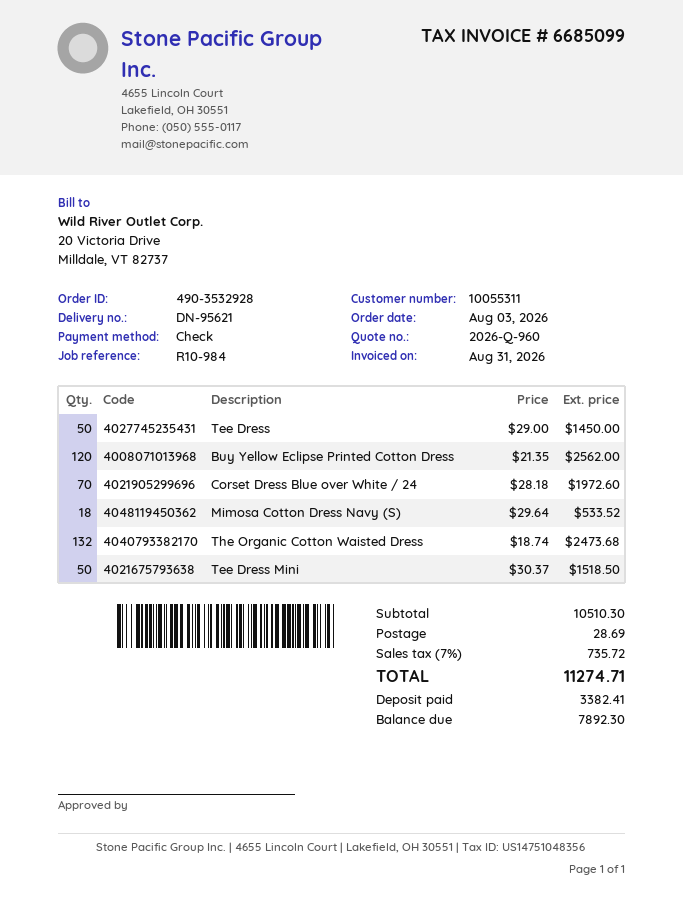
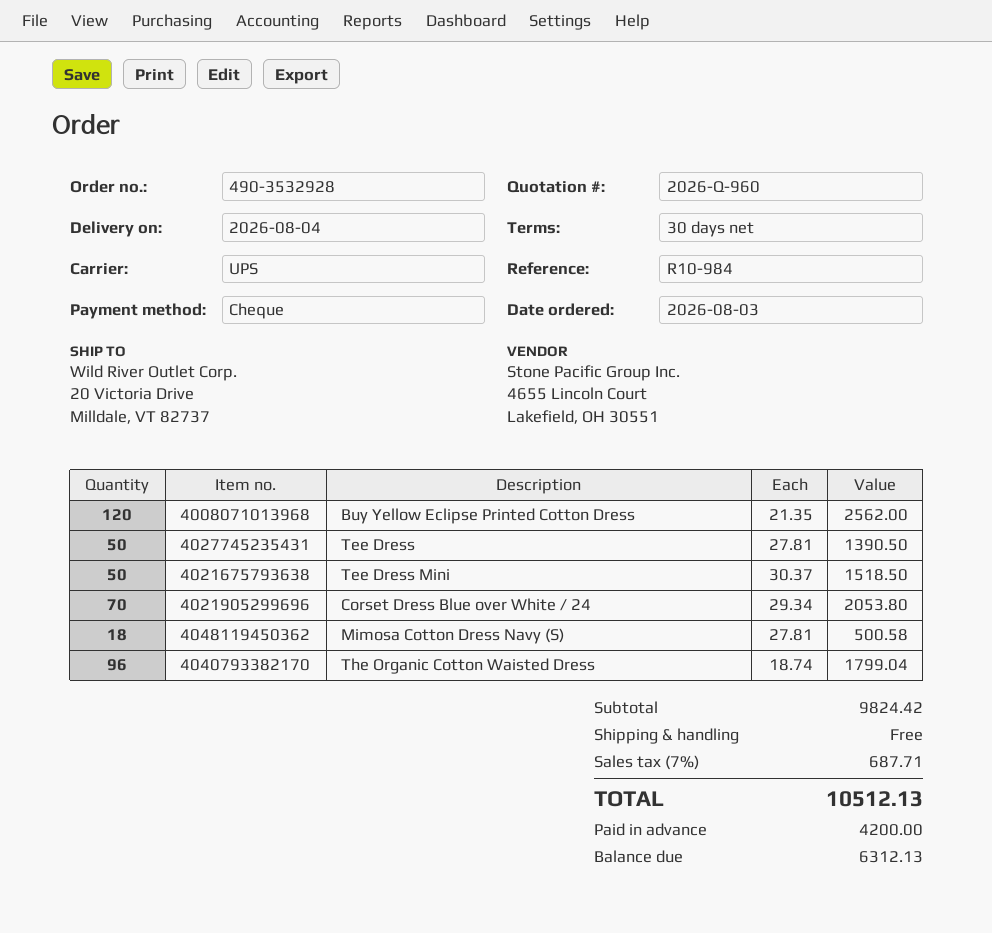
Tee Dress: 50 x 29.00 = 1450.00 -> 50 x 27.81 = 1390.50
Corset Dress Blue over White / 24: 70 x 28.18 = 1972.60 -> 70 x 29.34 = 2053.80
Mimosa Cotton Dress Navy (S): 18 x 29.64 = 533.52 -> 18 x 27.81 = 500.58
The Organic Cotton Waisted Dress: 132 x 18.74 = 2473.68 -> 96 x 18.74 = 1799.04
subtotal: 10510.30 -> 9824.42
shipping: 28.69 -> 0.00
tax: 7% = 735.72 -> 7% = 687.71
total: 11274.71 -> 10512.13
deposit: 3382.41 -> 4200.00
balance: 7892.30 -> 6312.13

